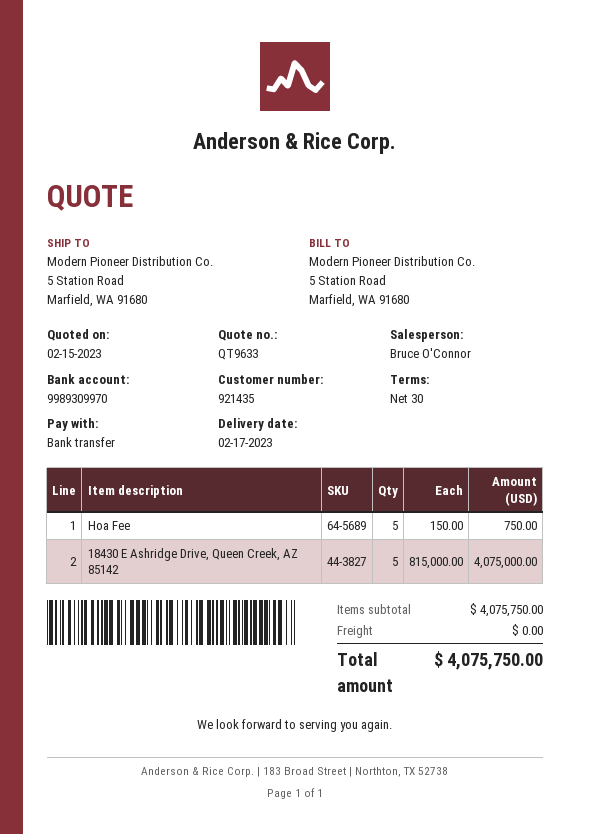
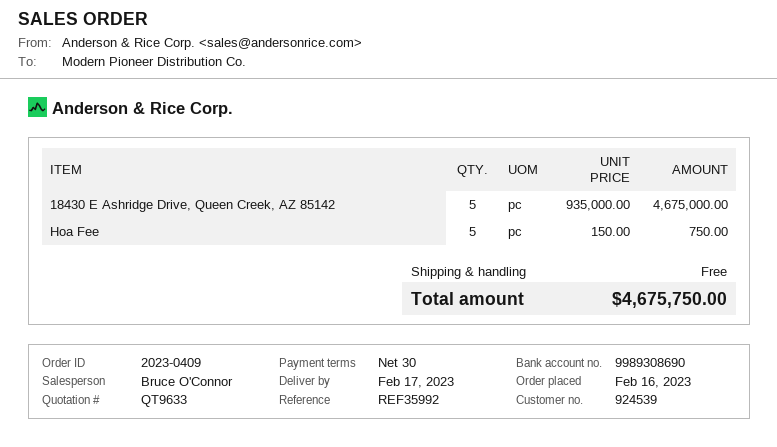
customer number: 921435 -> 924539
bank account: 9989309970 -> 9989308690
18430 E Ashridge Drive, Queen Creek, AZ 85142: 5 x 815000.00 = 4075000.00 -> 5 x 935000.00 = 4675000.00
total: 4075750.00 -> 4675750.00

